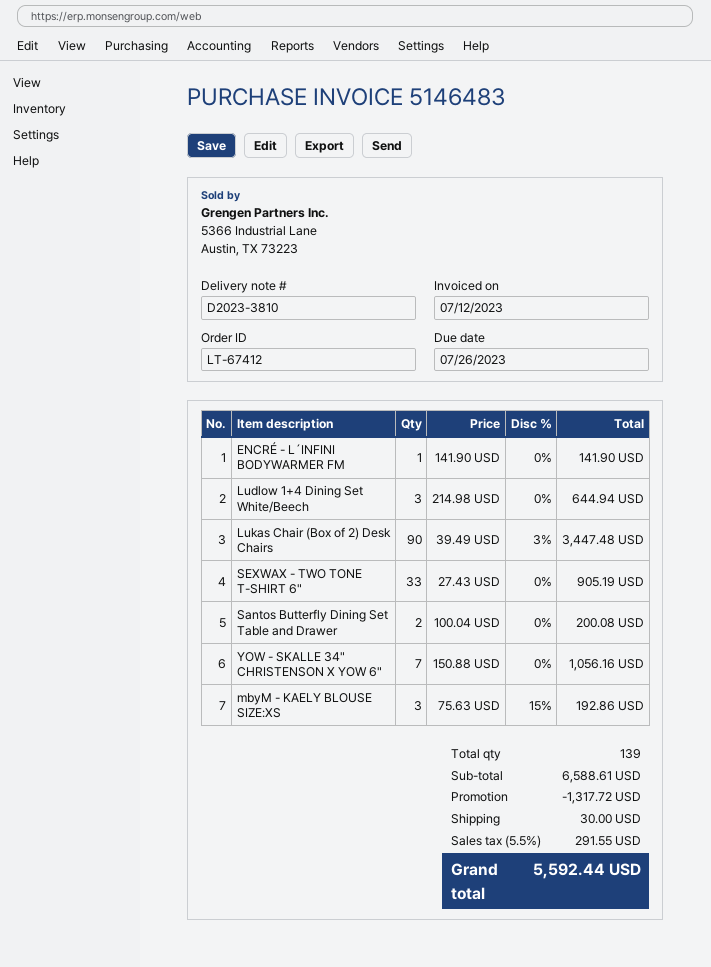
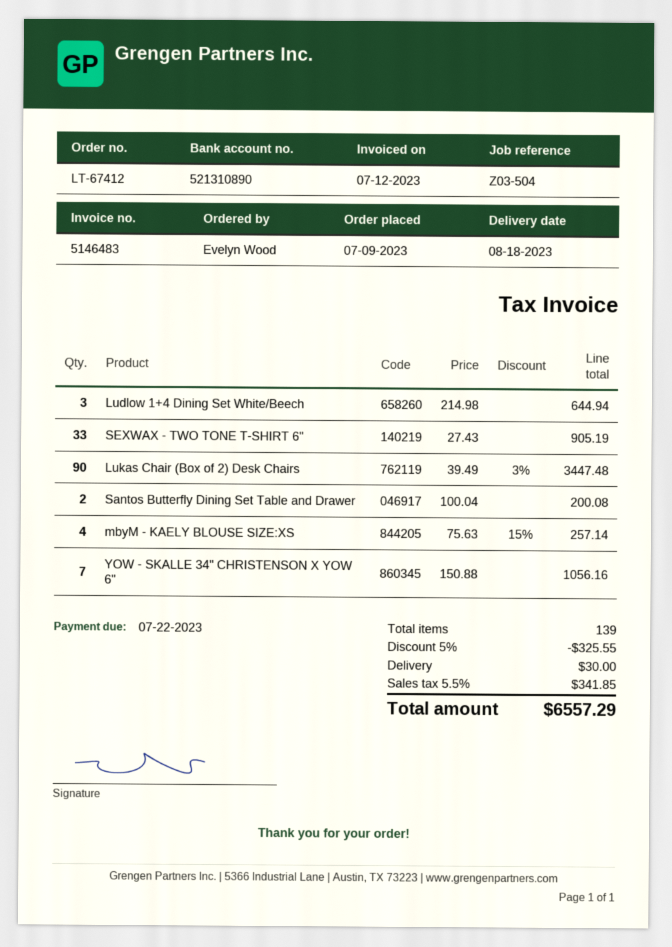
due date: 2023-07-26 -> 2023-07-22
ENCRÉ - L´INFINI BODYWARMER FM: 1 x 141.90 = 141.90 -> none
mbyM - KAELY BLOUSE SIZE:XS: 3 x 75.63 - 15% = 192.86 -> 4 x 75.63 - 15% = 257.14
discount: 1317.72 -> 325.55
tax: 5.5% = 291.55 -> 5.5% = 341.85
total: 5592.44 -> 6557.29

